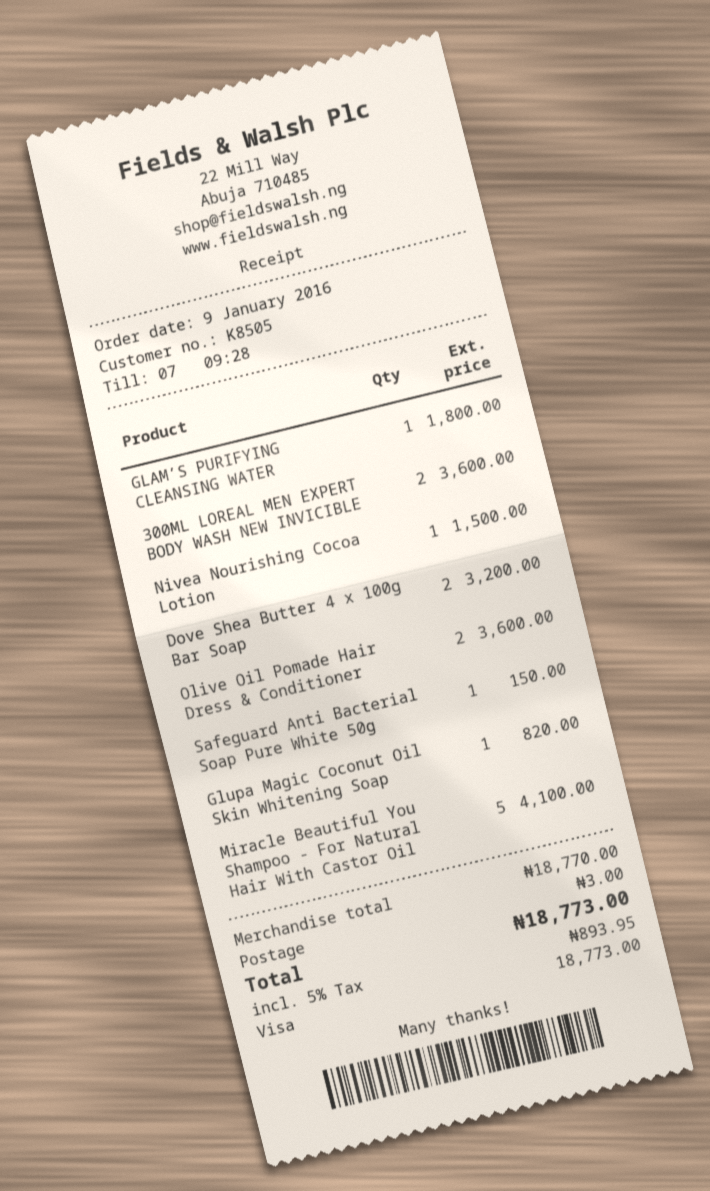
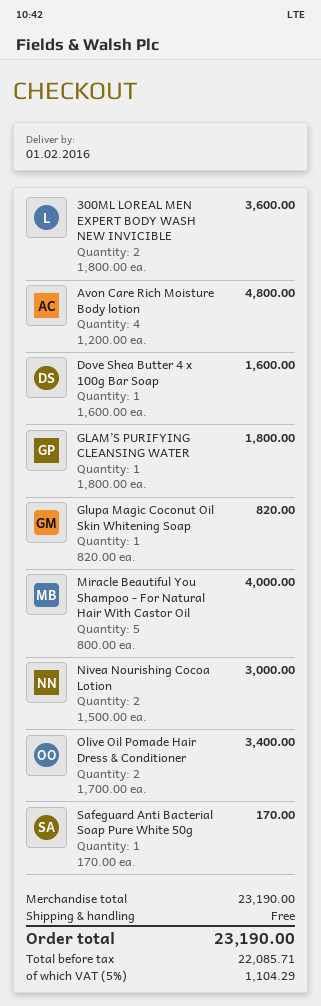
Nivea Nourishing Cocoa Lotion: 1 for 1500.00 -> 2 for 3000.00
Dove Shea Butter 4 x 100g Bar Soap: 2 for 3200.00 -> 1 for 1600.00
Olive Oil Pomade Hair Dress & Conditioner: 2 for 3600.00 -> 2 for 3400.00
Safeguard Anti Bacterial Soap Pure White 50g: 1 for 150.00 -> 1 for 170.00
Miracle Beautiful You Shampoo - For Natural Hair With Castor Oil: 5 for 4100.00 -> 5 for 4000.00
Avon Care Rich Moisture Body lotion: none -> 4 for 4800.00
subtotal: 18770.00 -> 23190.00
shipping: 3.00 -> 0.00
tax: 5% = 893.95 -> 5% = 1104.29
total: 18773.00 -> 23190.00

